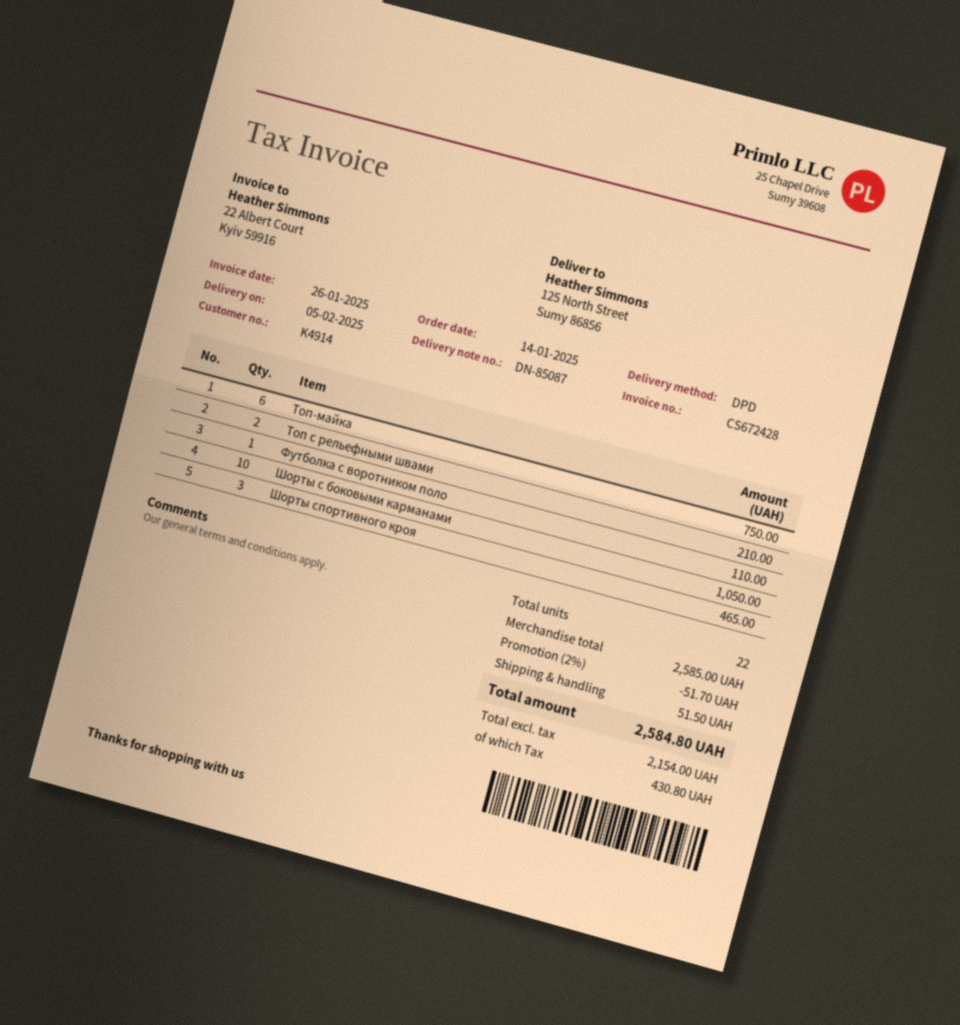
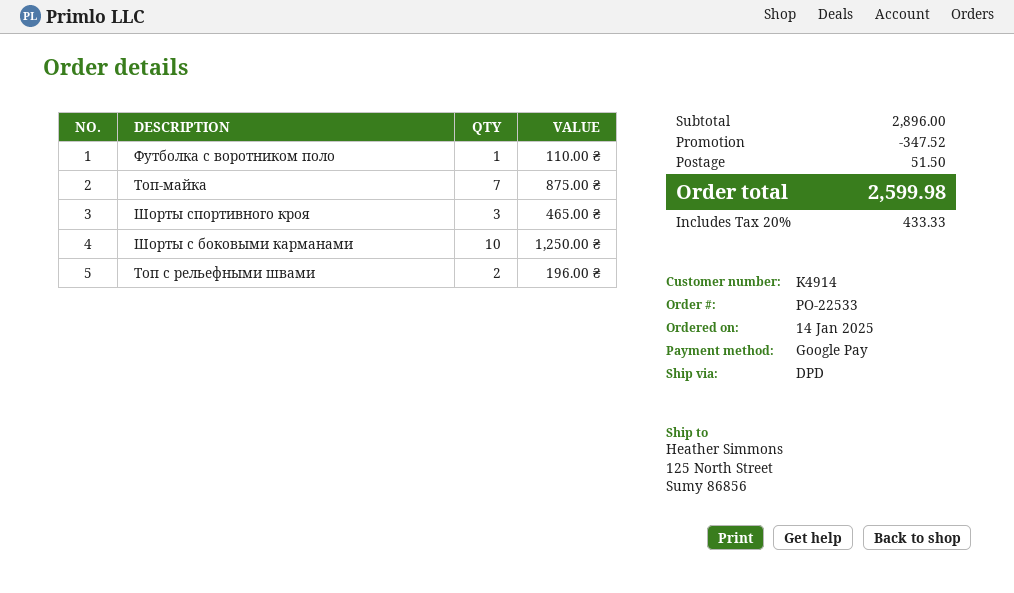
Топ-майка: 6 for 750.00 -> 7 for 875.00
Топ с рельефными швами: 2 for 210.00 -> 2 for 196.00
Шорты с боковыми карманами: 10 for 1050.00 -> 10 for 1250.00
subtotal: 2585.00 -> 2896.00
discount: 51.70 -> 347.52
tax: 430.80 -> 433.33
total: 2584.80 -> 2599.98

